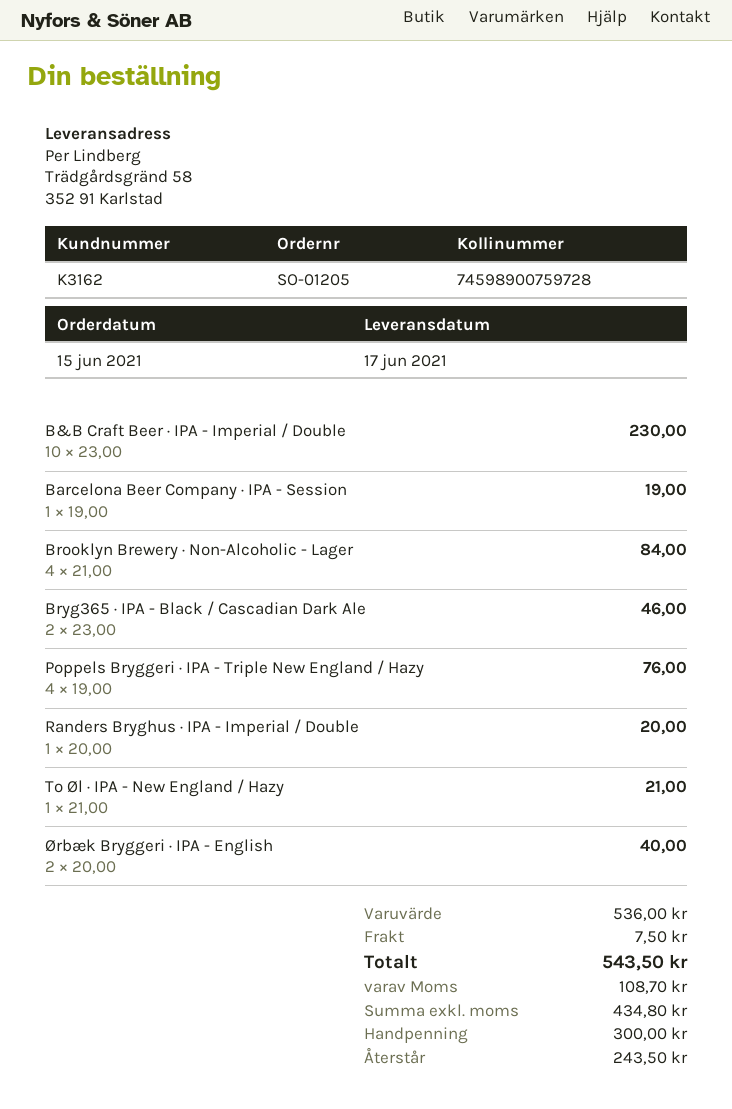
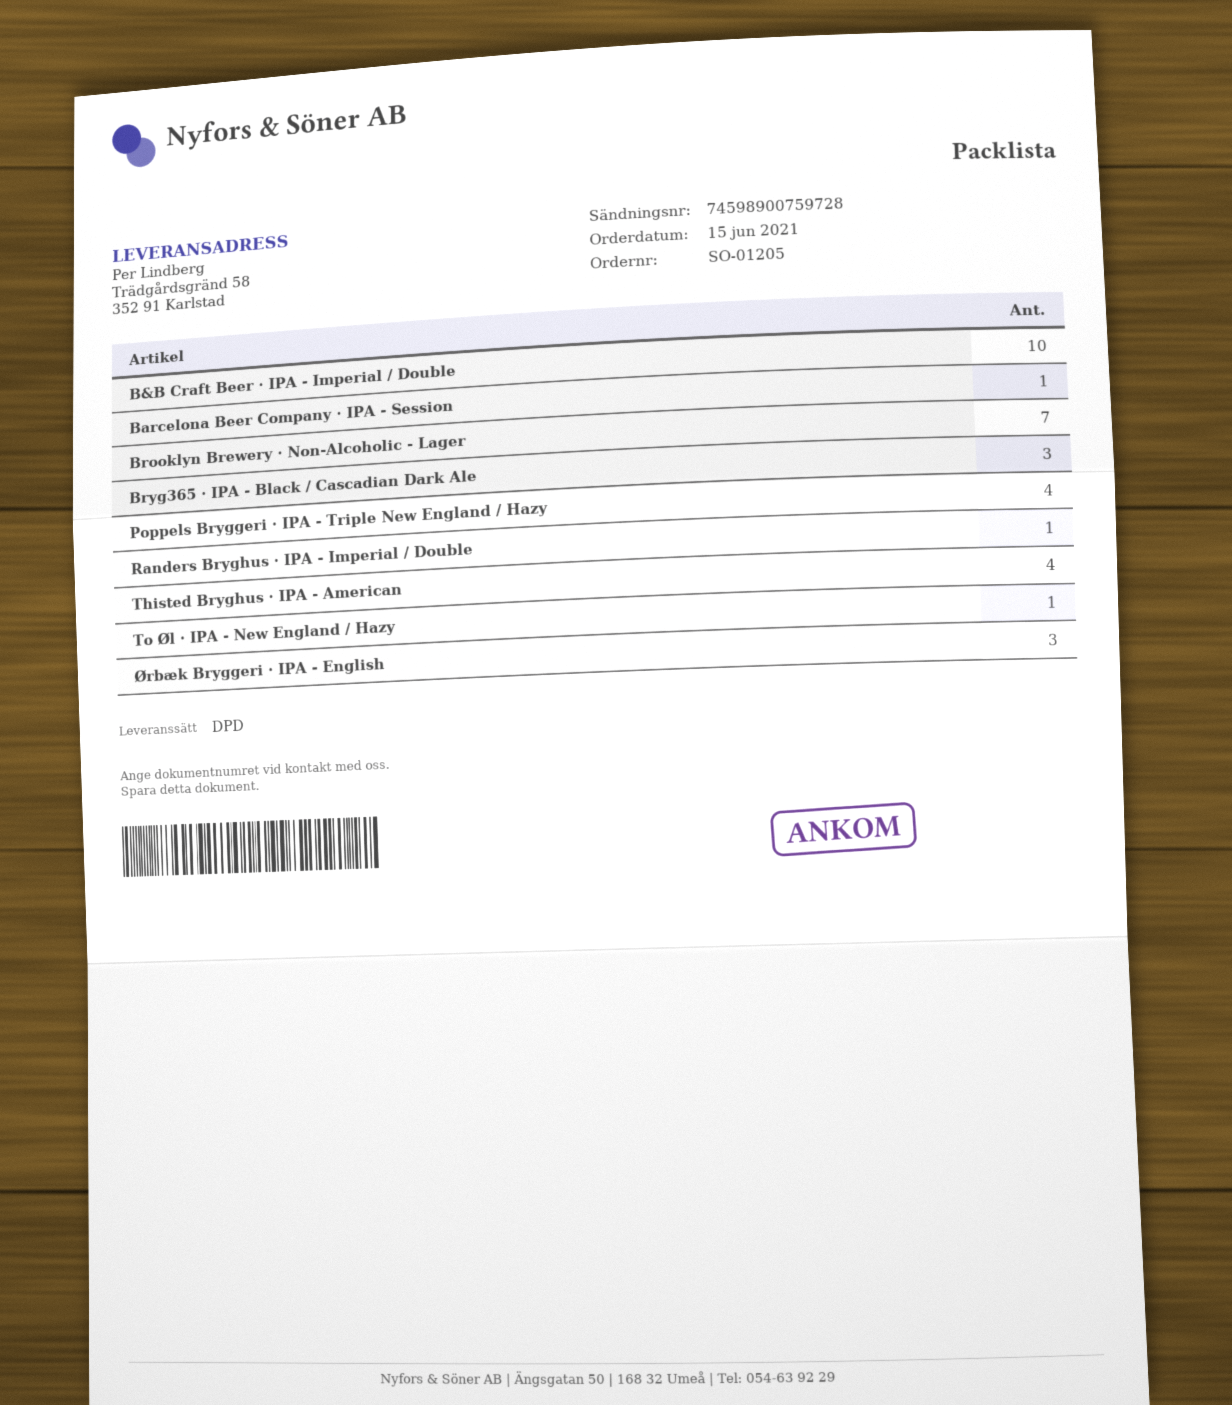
Brooklyn Brewery · Non-Alcoholic - Lager: 4 -> 7
Bryg365 · IPA - Black / Cascadian Dark Ale: 2 -> 3
Ørbæk Bryggeri · IPA - English: 2 -> 3
Thisted Bryghus · IPA - American: none -> 4

